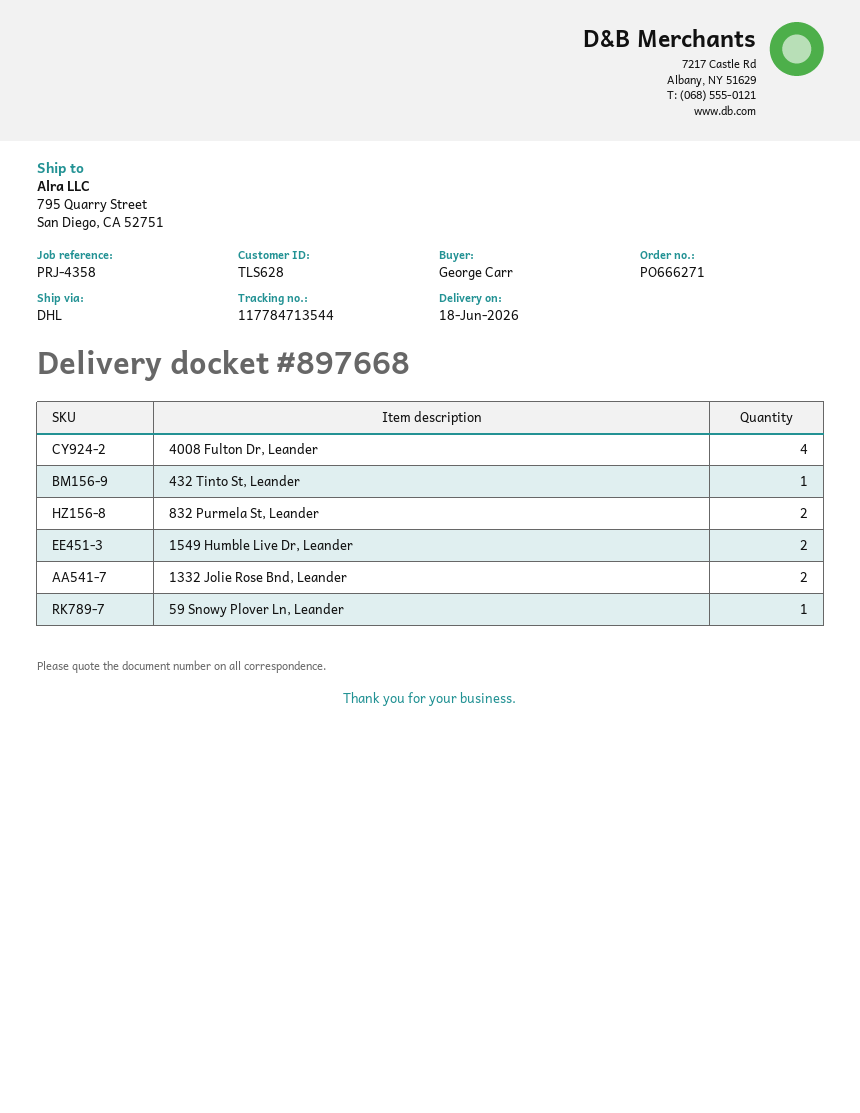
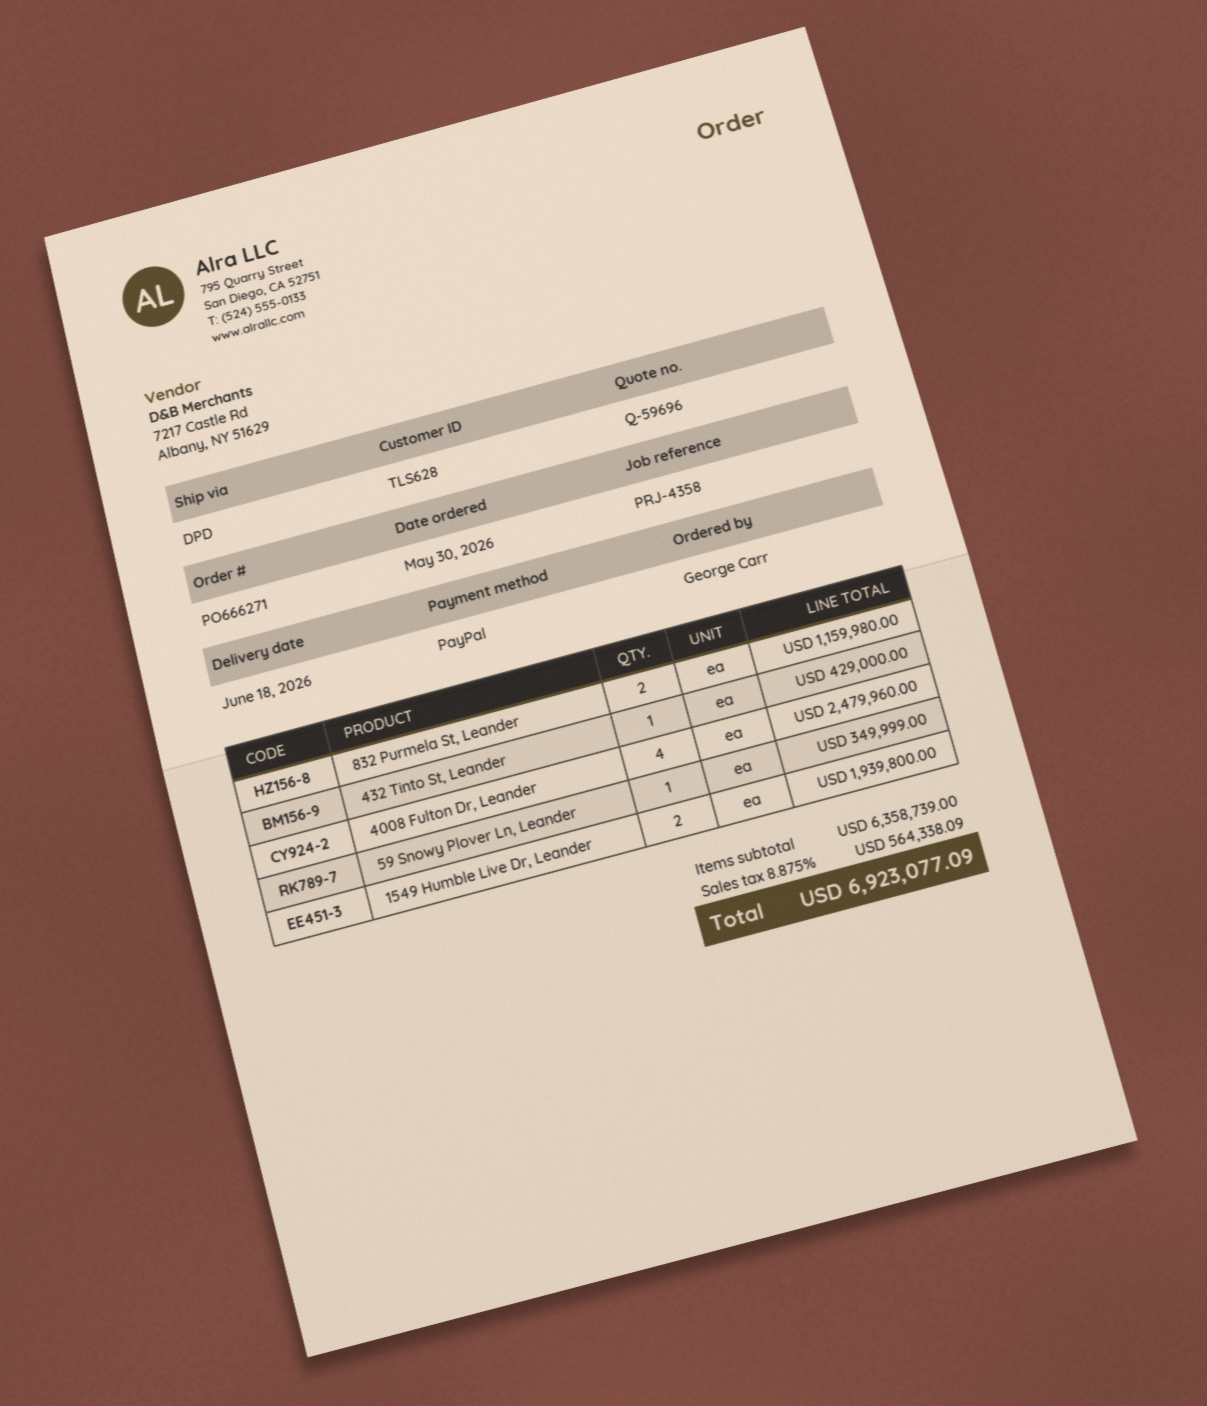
shipping method: DHL -> DPD
1332 Jolie Rose Bnd, Leander: 2 -> none

